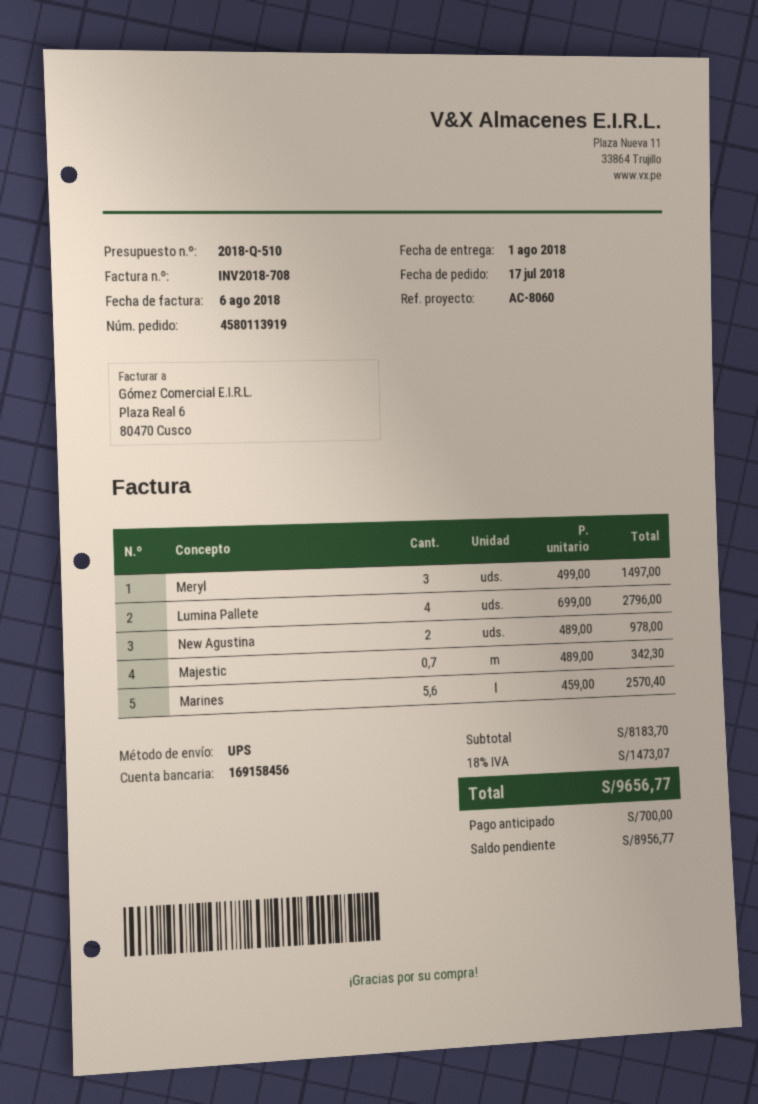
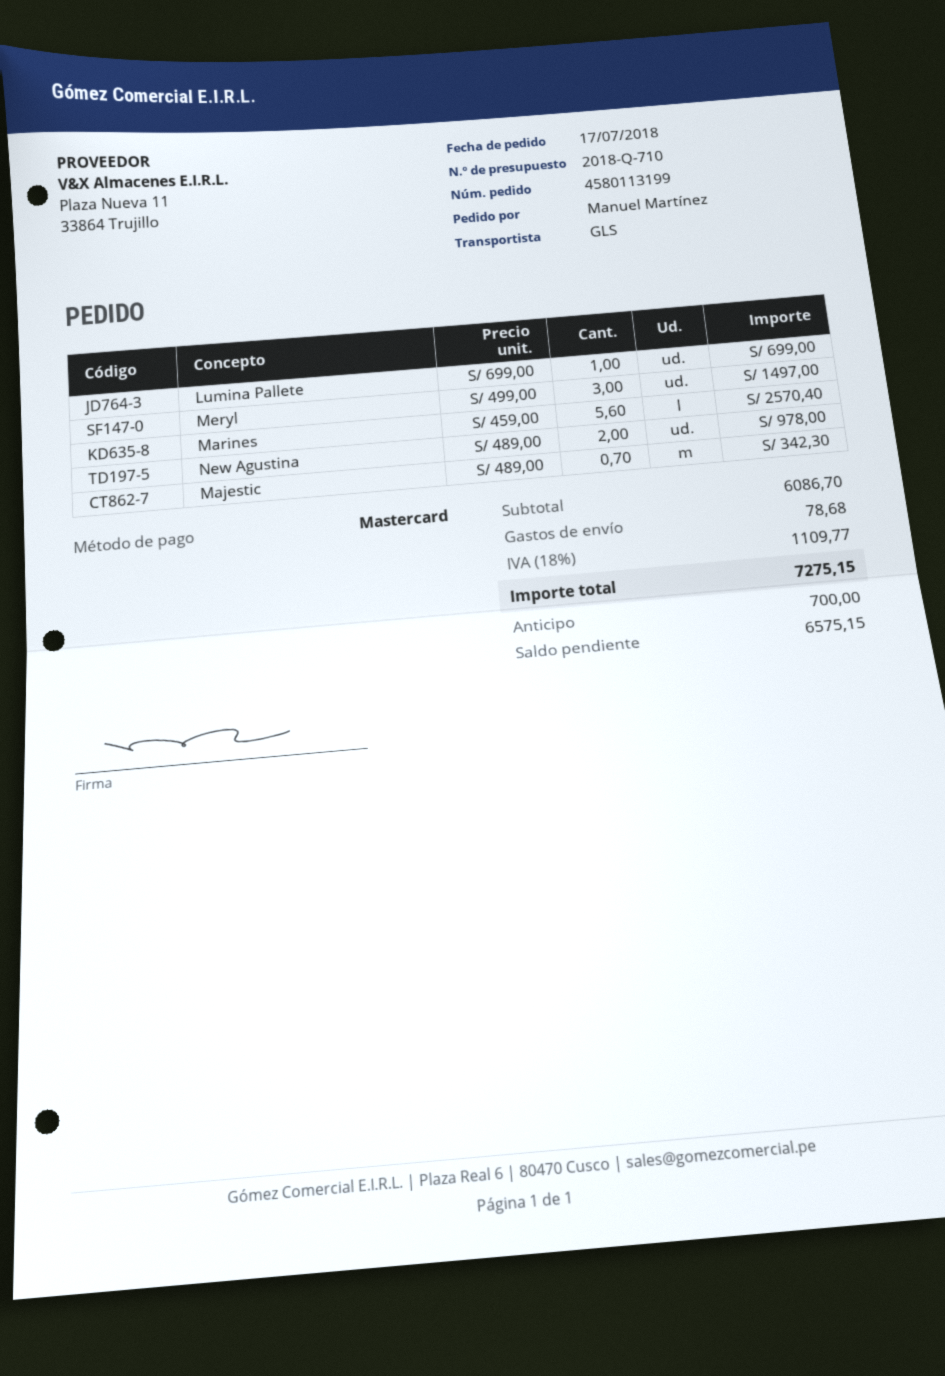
quote number: 2018-Q-510 -> 2018-Q-710
order number: 4580113919 -> 4580113199
shipping method: UPS -> GLS
Lumina Pallete: 4 x 699.00 = 2796.00 -> 1 x 699.00 = 699.00
subtotal: 8183.70 -> 6086.70
shipping: none -> 78.68
tax: 18% = 1473.07 -> 18% = 1109.77
total: 9656.77 -> 7275.15
balance: 8956.77 -> 6575.15

